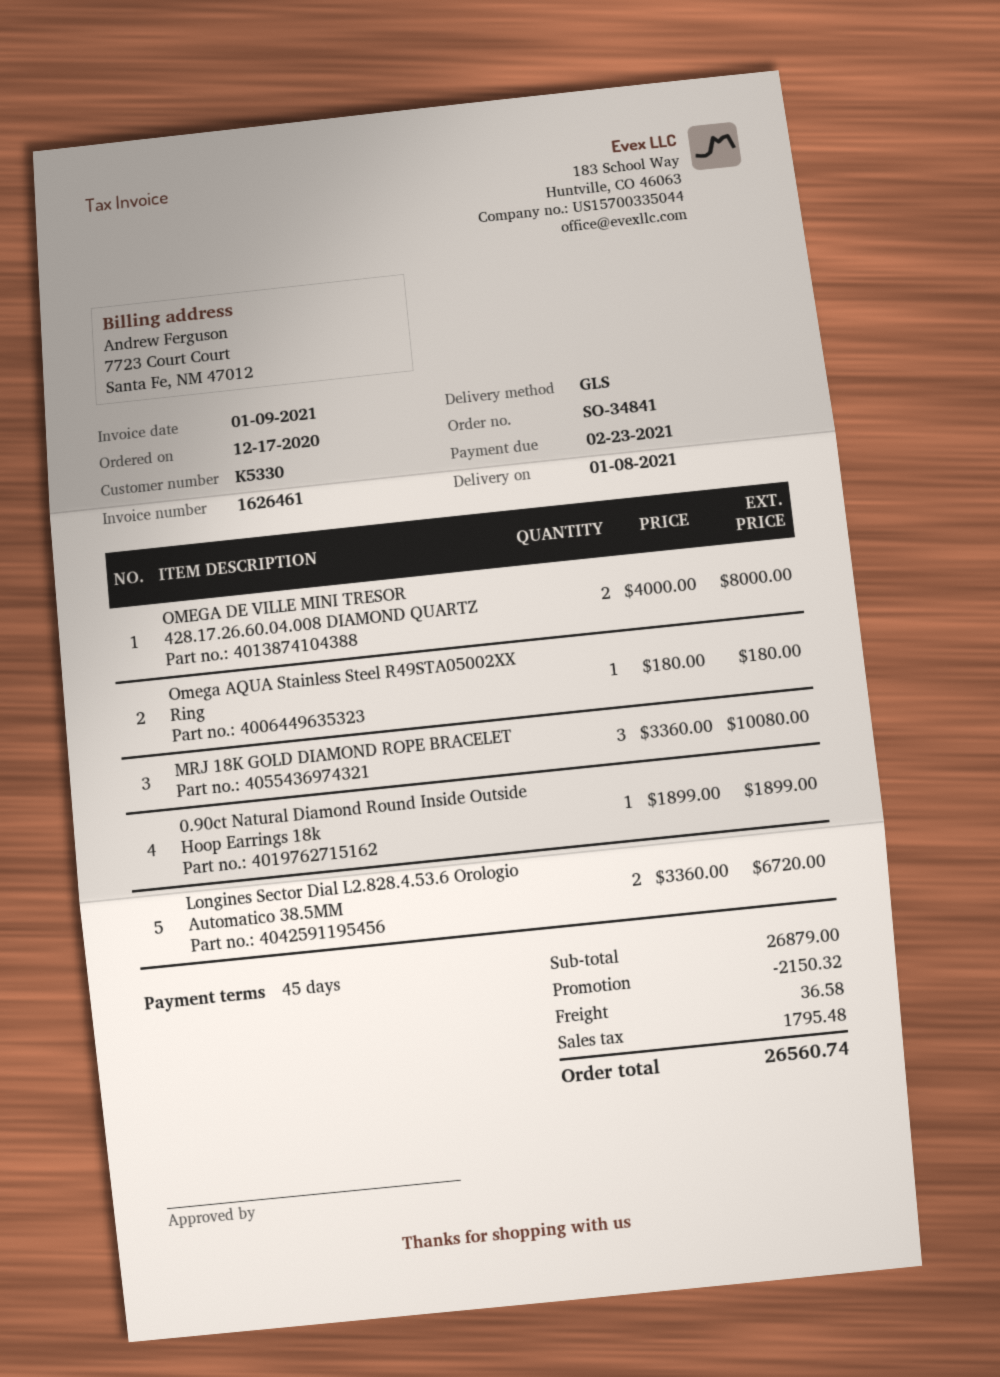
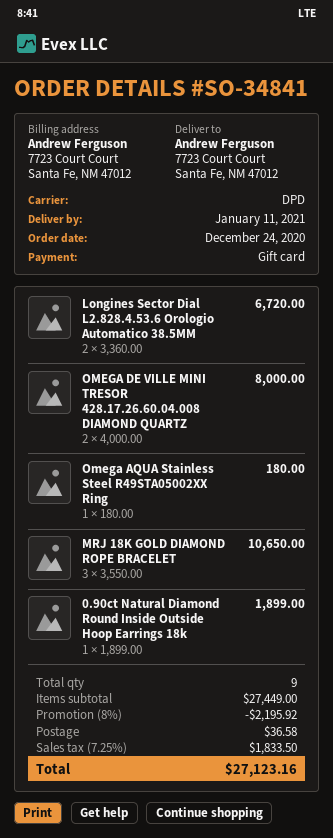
order date: 2020-12-17 -> 2020-12-24
delivery date: 2021-01-08 -> 2021-01-11
shipping method: GLS -> DPD
MRJ 18K GOLD DIAMOND ROPE BRACELET: 3 x 3360.00 = 10080.00 -> 3 x 3550.00 = 10650.00
subtotal: 26879.00 -> 27449.00
discount: 2150.32 -> 2195.92
tax: 1795.48 -> 1833.50
total: 26560.74 -> 27123.16

